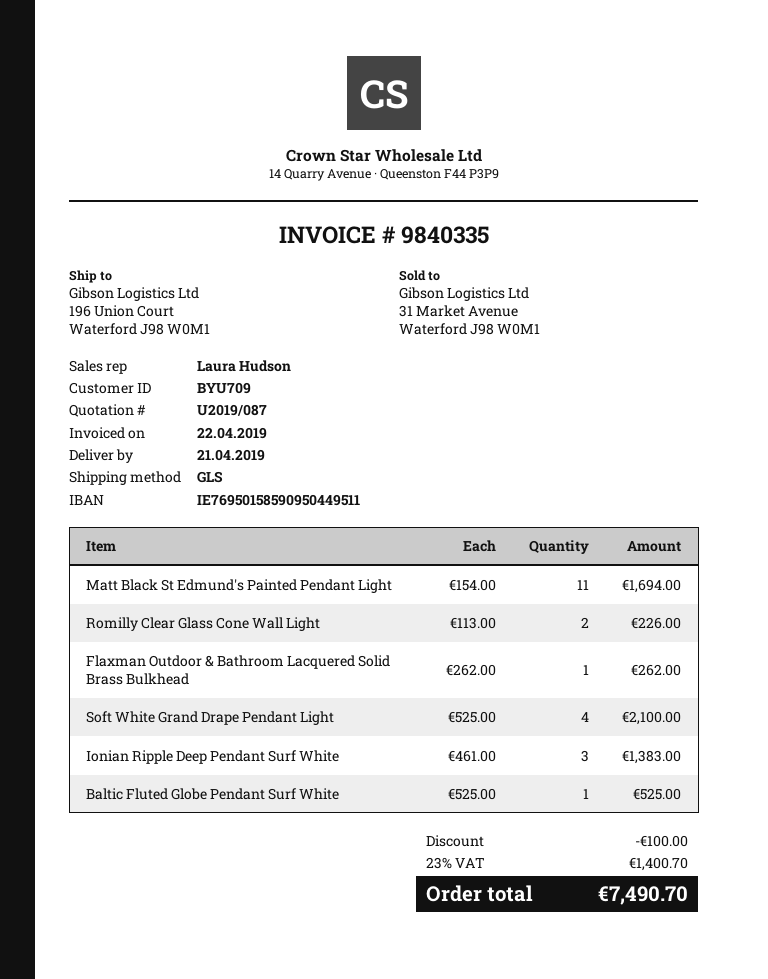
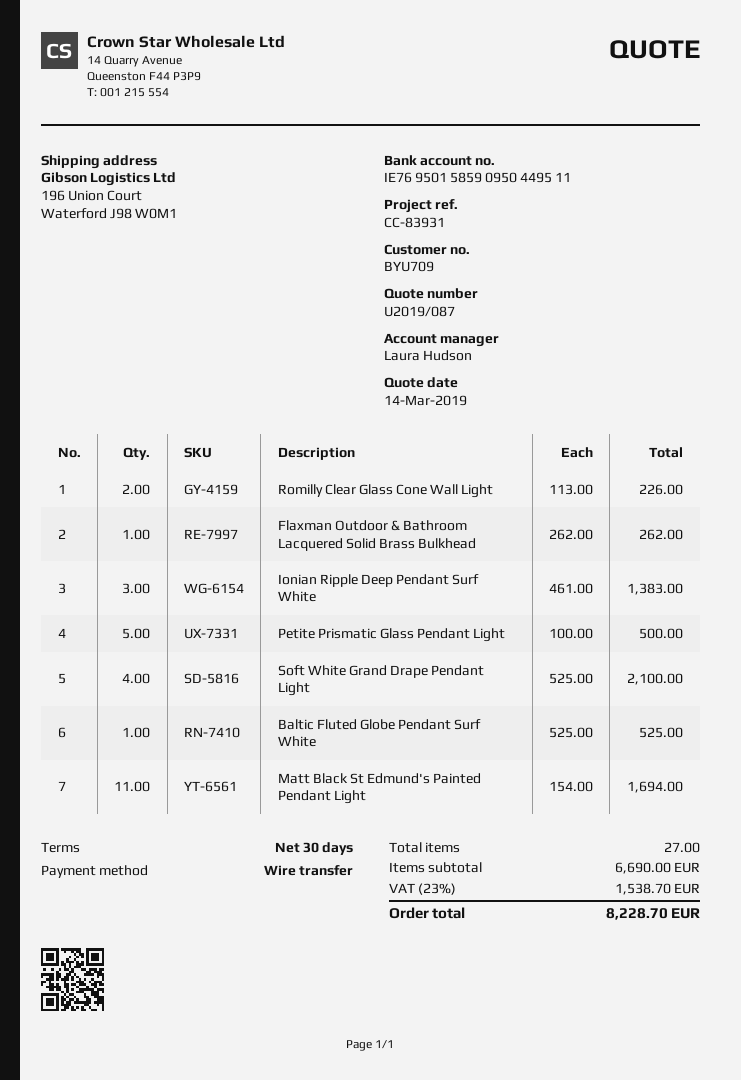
Petite Prismatic Glass Pendant Light: none -> 5 x 100.00 = 500.00
discount: 100.00 -> none
tax: 23% = 1400.70 -> 23% = 1538.70
total: 7490.70 -> 8228.70

